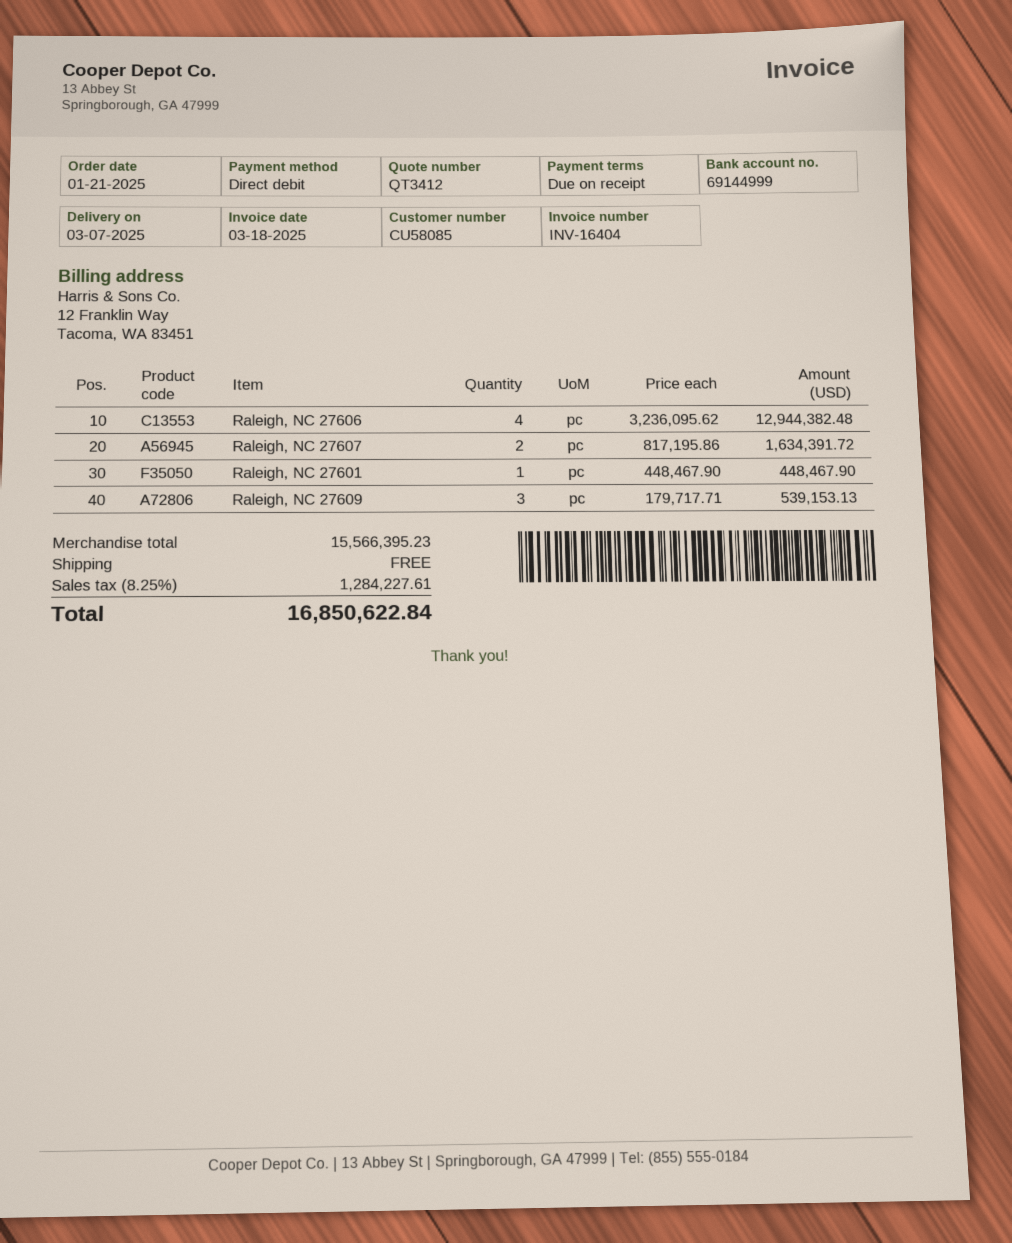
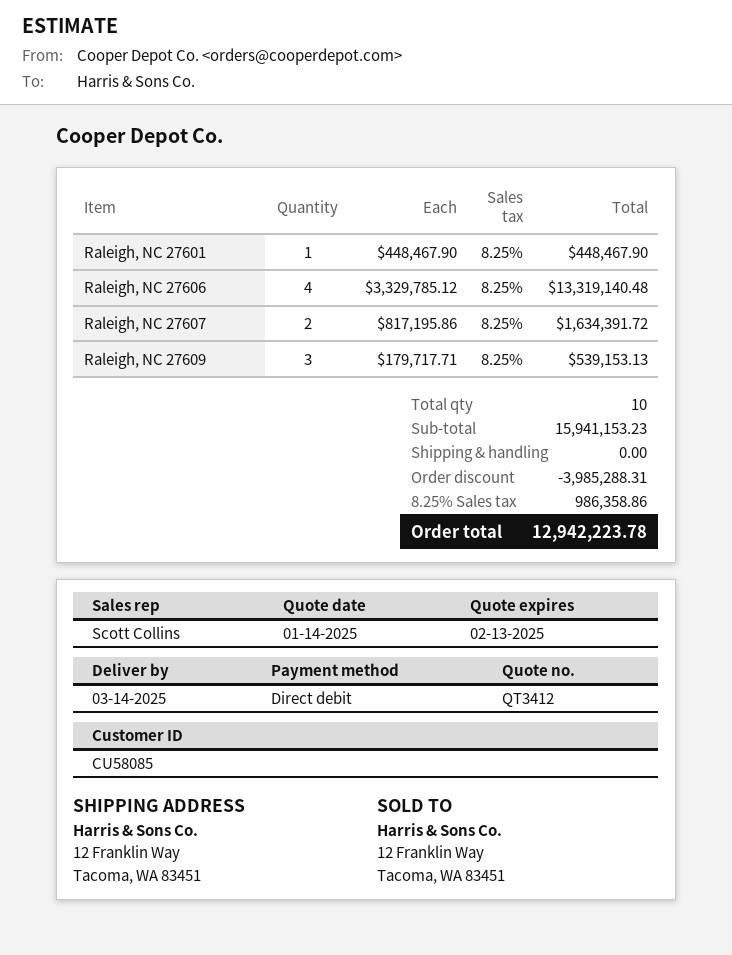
delivery date: 2025-03-07 -> 2025-03-14
Raleigh, NC 27606: 4 x 3236095.62 = 12944382.48 -> 4 x 3329785.12 = 13319140.48
subtotal: 15566395.23 -> 15941153.23
discount: none -> 3985288.31
tax: 8.25% = 1284227.61 -> 8.25% = 986358.86
total: 16850622.84 -> 12942223.78

